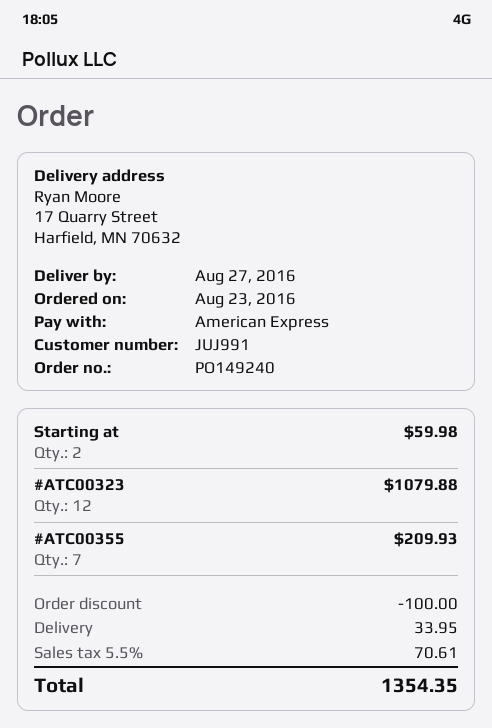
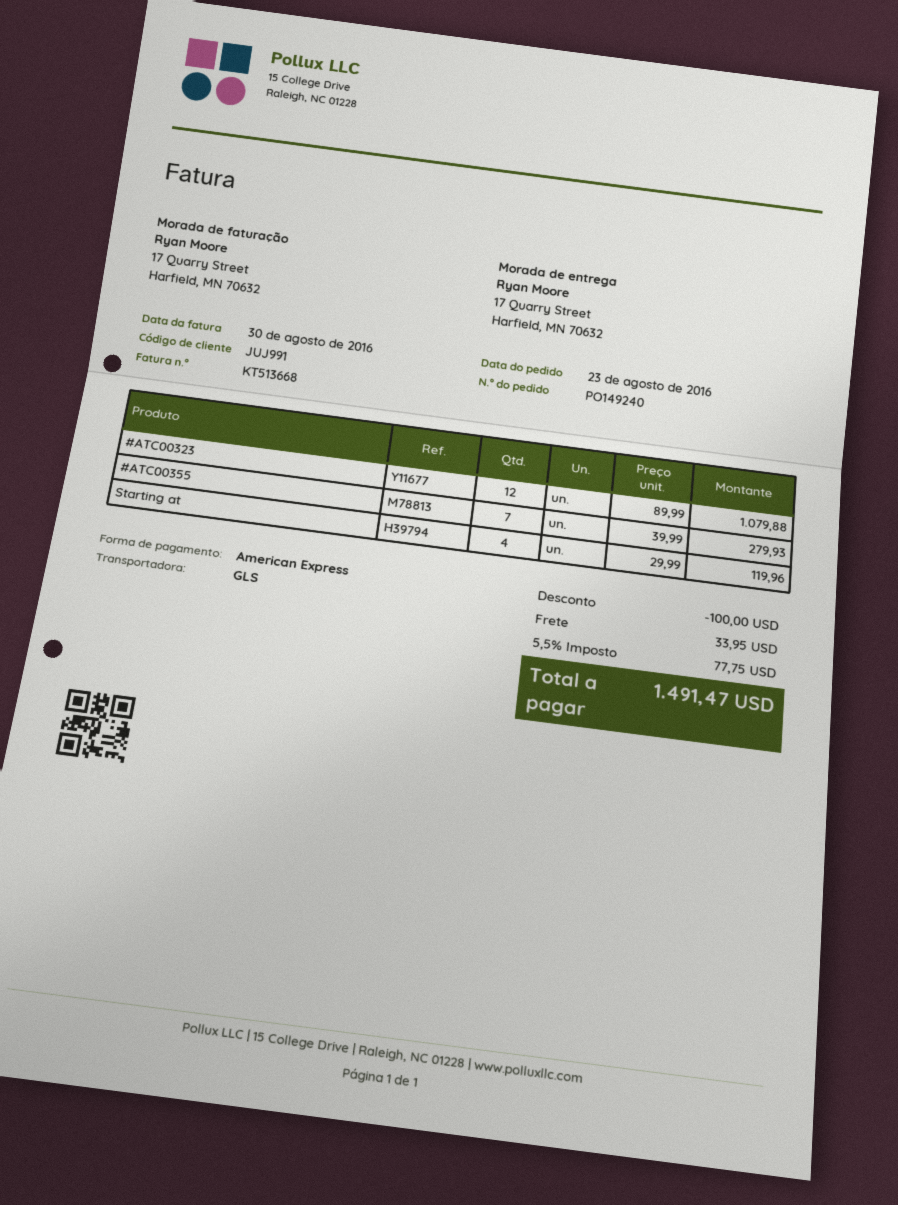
Starting at: 2 for 59.98 -> 4 for 119.96
#ATC00355: 7 for 209.93 -> 7 for 279.93
tax: 5.5% = 70.61 -> 5.5% = 77.75
total: 1354.35 -> 1491.47

